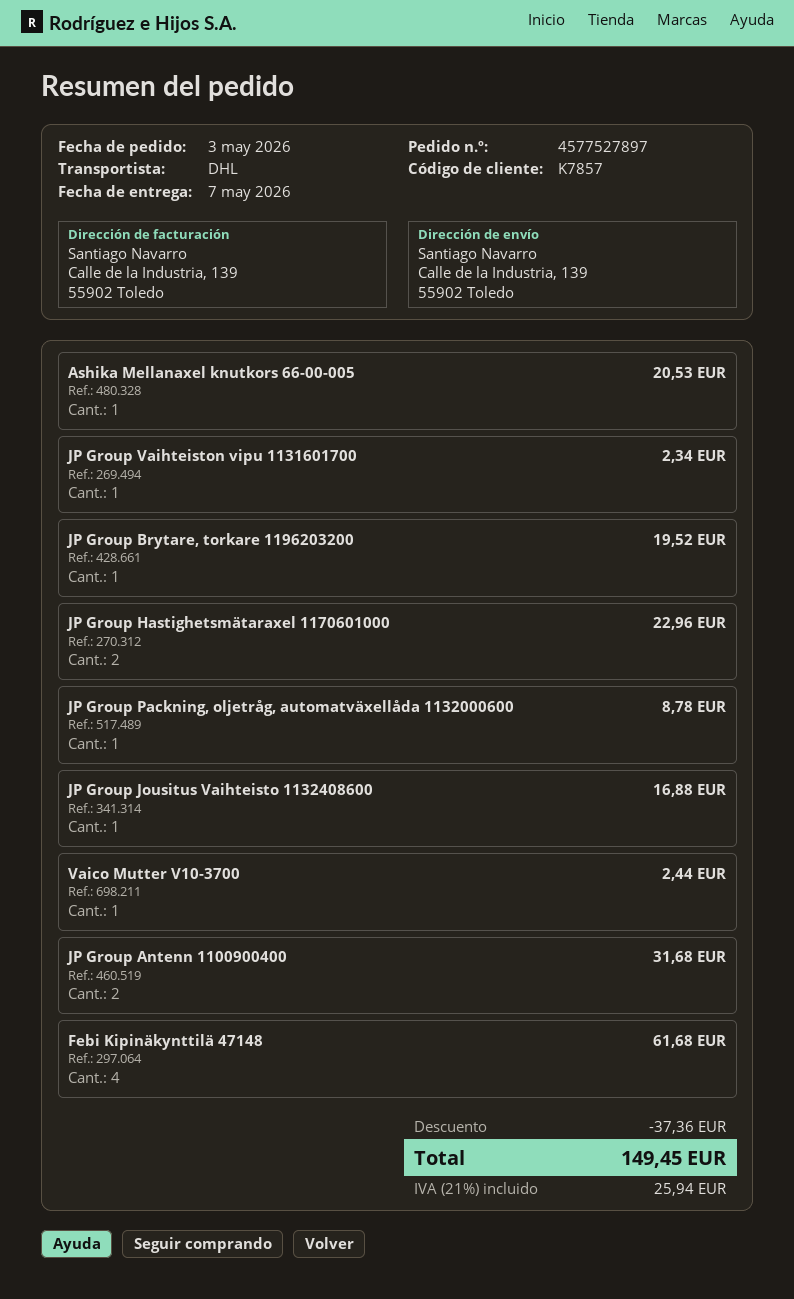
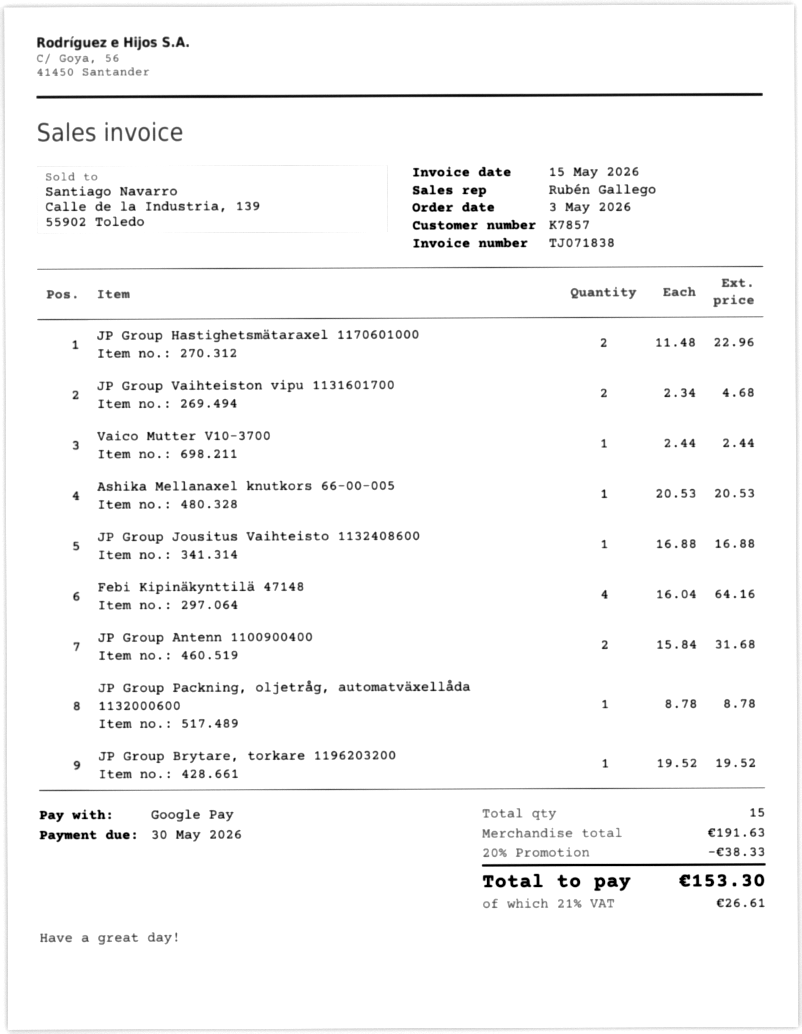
JP Group Vaihteiston vipu 1131601700: 1 for 2.34 -> 2 for 4.68
Febi Kipinäkynttilä 47148: 4 for 61.68 -> 4 for 64.16
discount: 37.36 -> 38.33
tax: 21% = 25.94 -> 21% = 26.61
total: 149.45 -> 153.30

